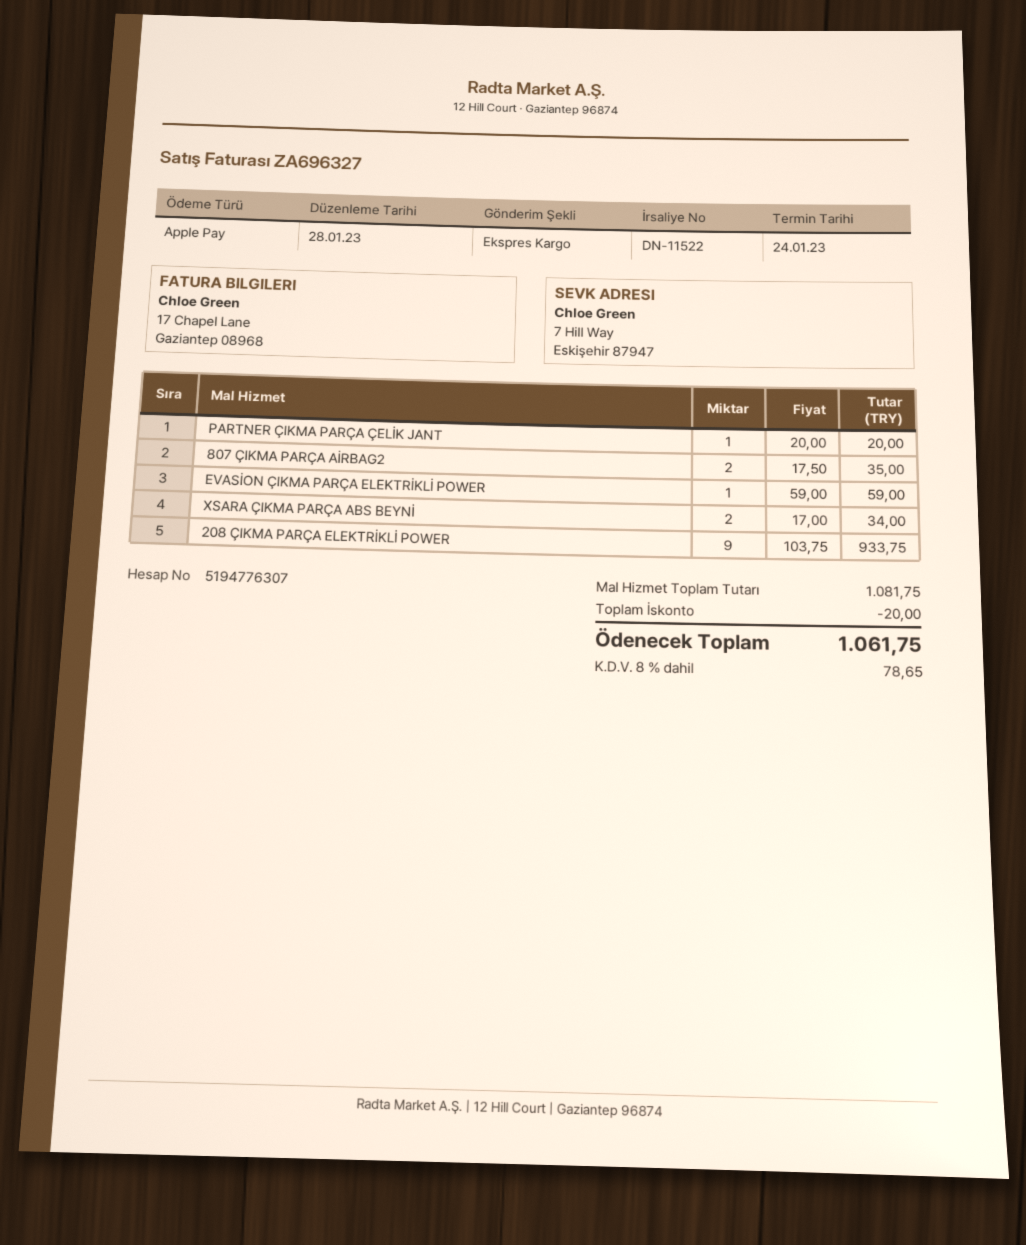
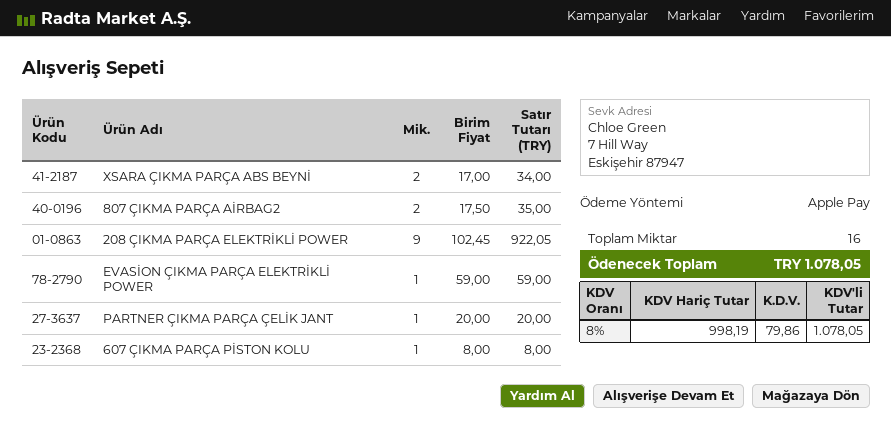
208 ÇIKMA PARÇA ELEKTRİKLİ POWER: 9 x 103.75 = 933.75 -> 9 x 102.45 = 922.05
607 ÇIKMA PARÇA PİSTON KOLU: none -> 1 x 8.00 = 8.00
discount: 20.00 -> none
tax: 8% = 78.65 -> 8% = 79.86
total: 1061.75 -> 1078.05

